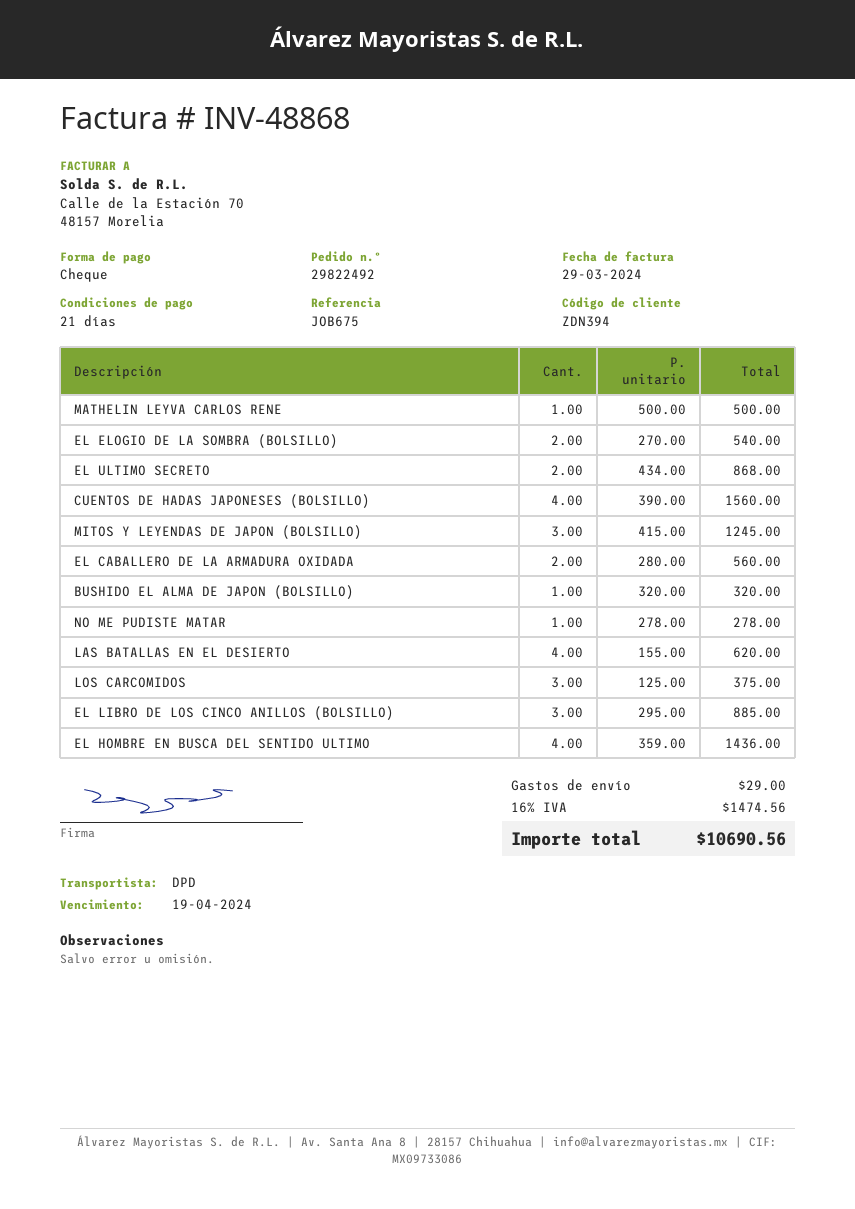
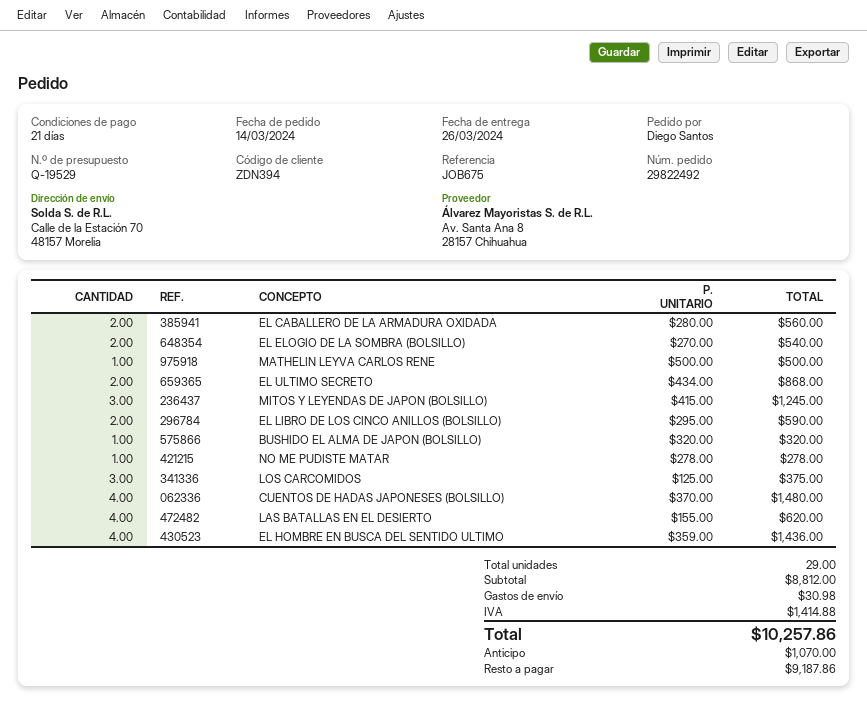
CUENTOS DE HADAS JAPONESES (BOLSILLO): 4 x 390.00 = 1560.00 -> 4 x 370.00 = 1480.00
EL LIBRO DE LOS CINCO ANILLOS (BOLSILLO): 3 x 295.00 = 885.00 -> 2 x 295.00 = 590.00
shipping: 29.00 -> 30.98
tax: 1474.56 -> 1414.88
total: 10690.56 -> 10257.86

